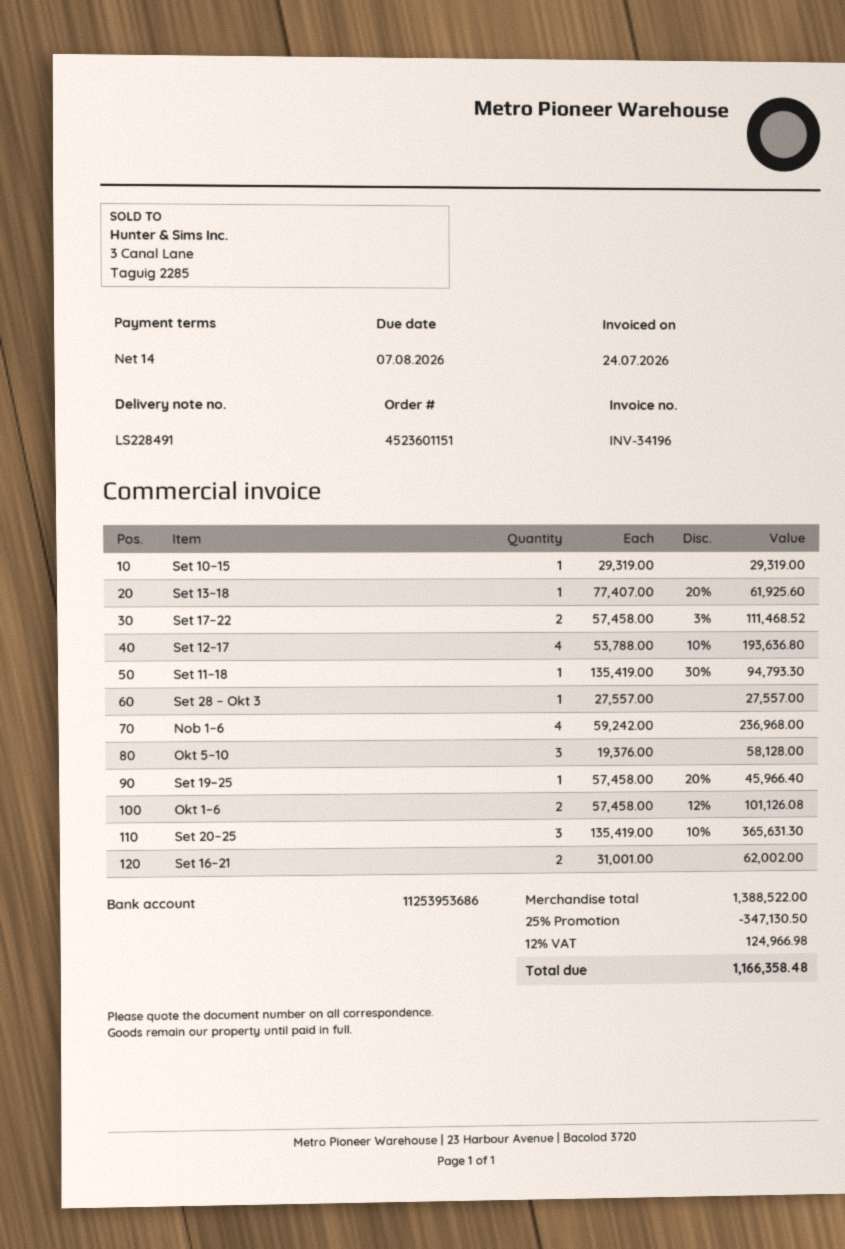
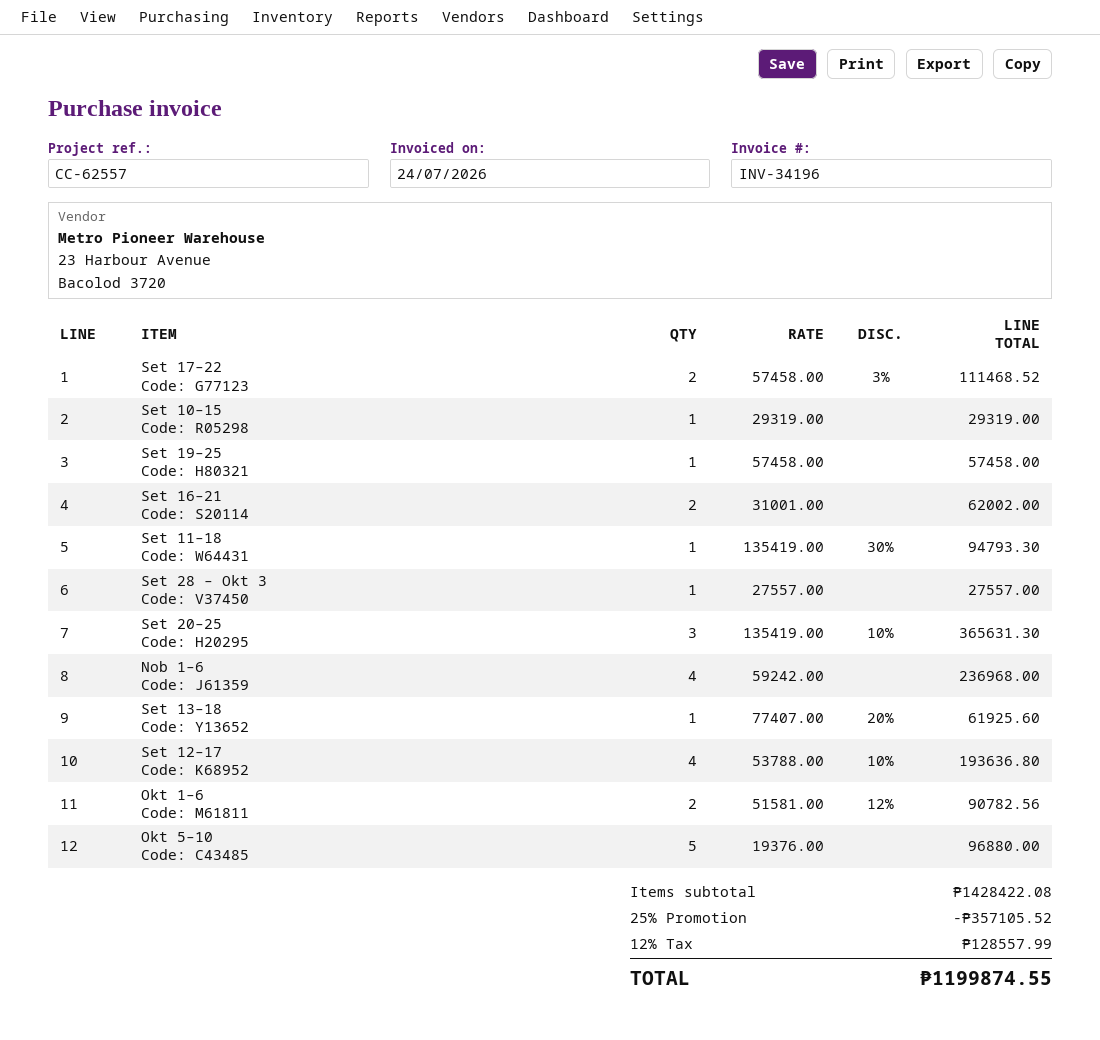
Okt 5–10: 3 x 19376.00 = 58128.00 -> 5 x 19376.00 = 96880.00
Set 19–25: 1 x 57458.00 - 20% = 45966.40 -> 1 x 57458.00 = 57458.00
Okt 1–6: 2 x 57458.00 - 12% = 101126.08 -> 2 x 51581.00 - 12% = 90782.56
subtotal: 1388522.00 -> 1428422.08
discount: 25% = 347130.50 -> 25% = 357105.52
tax: 12% = 124966.98 -> 12% = 128557.99
total: 1166358.48 -> 1199874.55

